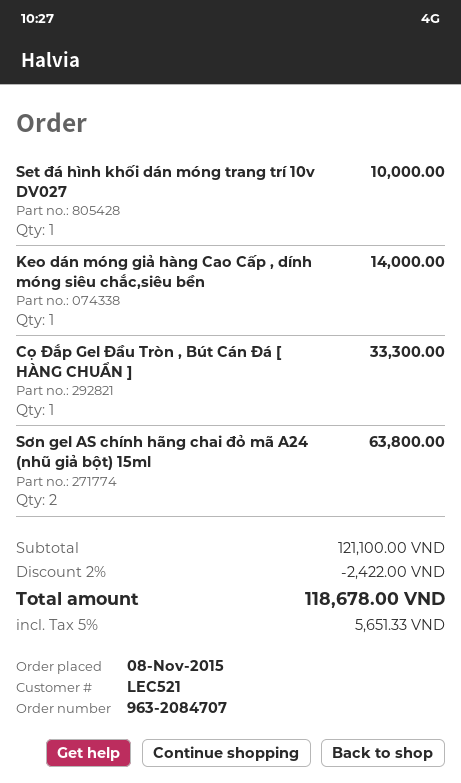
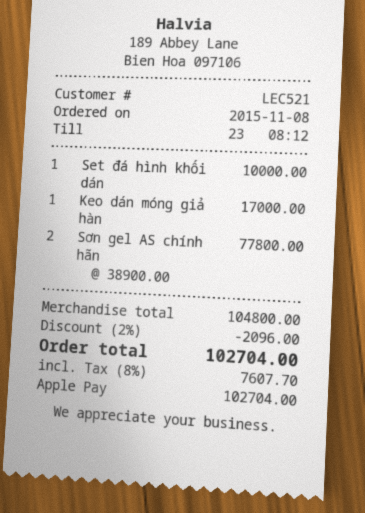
Keo dán móng giả hàng Cao Cấp , dính móng siêu chắc,siêu bền: 1 for 14000.00 -> 1 for 17000.00
Cọ Đắp Gel Đầu Tròn , Bút Cán Đá [ HÀNG CHUẨN ]: 1 for 33300.00 -> none
Sơn gel AS chính hãng chai đỏ mã A24 (nhũ giả bột) 15ml: 2 for 63800.00 -> 2 for 77800.00
subtotal: 121100.00 -> 104800.00
discount: 2% = 2422.00 -> 2% = 2096.00
tax: 5% = 5651.33 -> 8% = 7607.70
total: 118678.00 -> 102704.00

